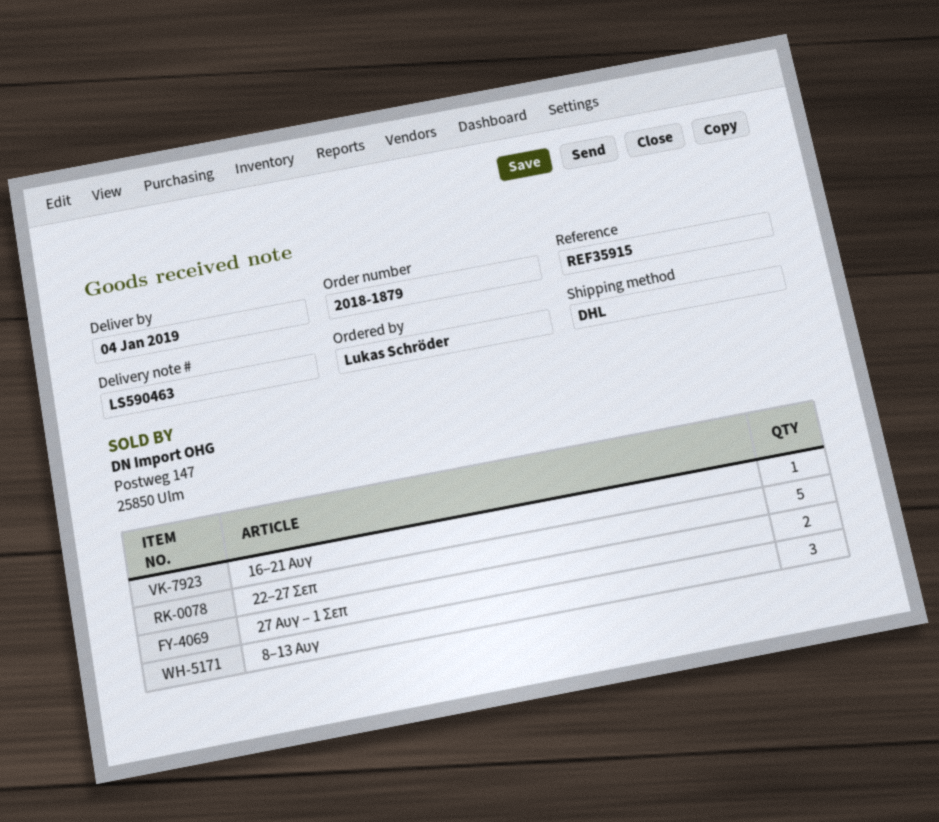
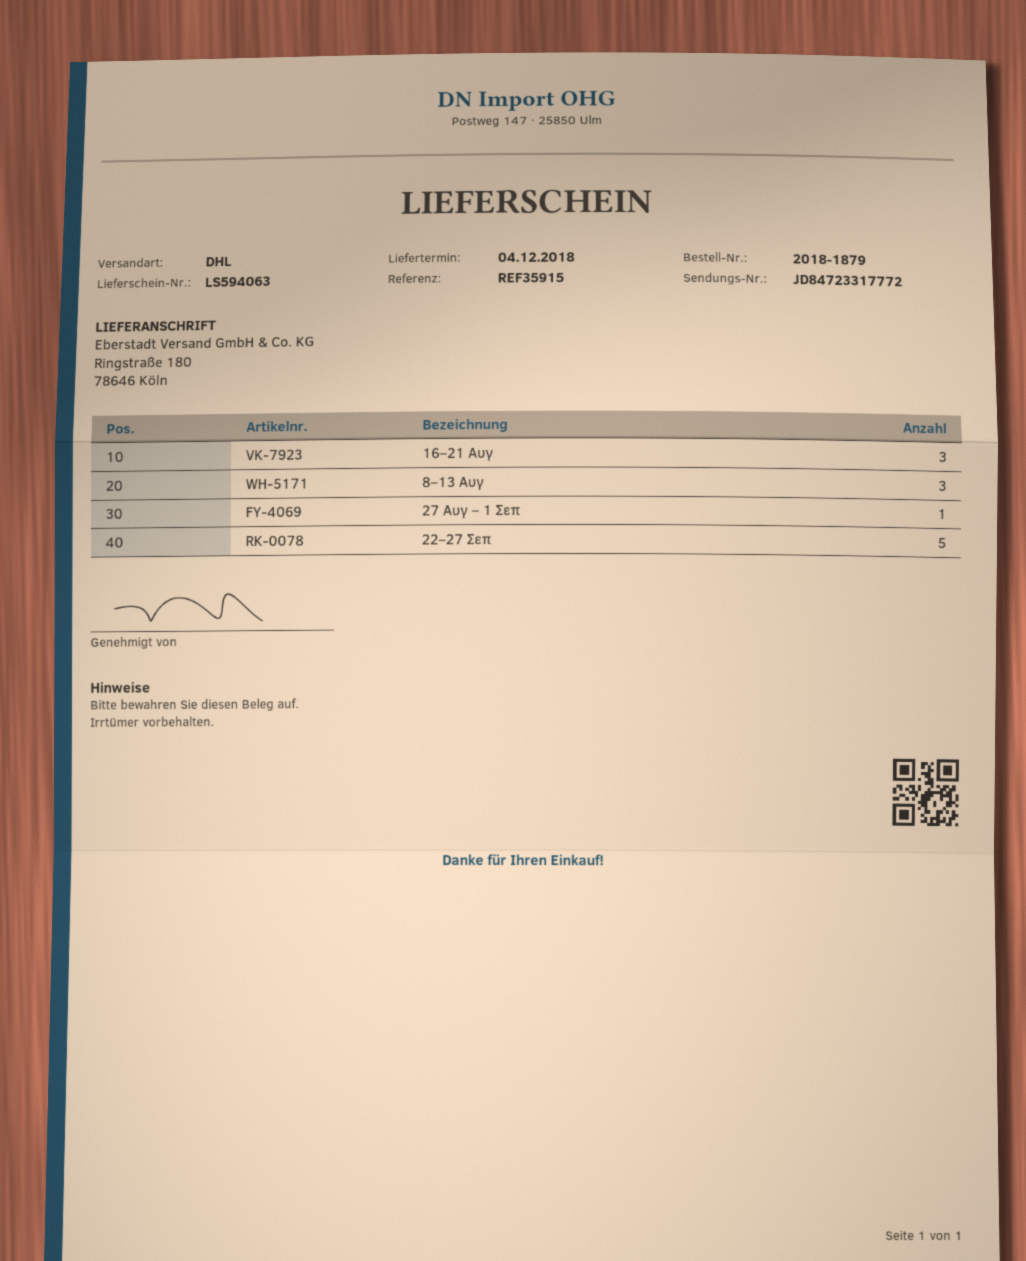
delivery note number: LS590463 -> LS594063
delivery date: 2019-01-04 -> 2018-12-04
16–21 Αυγ: 1 -> 3
27 Αυγ – 1 Σεπ: 2 -> 1

